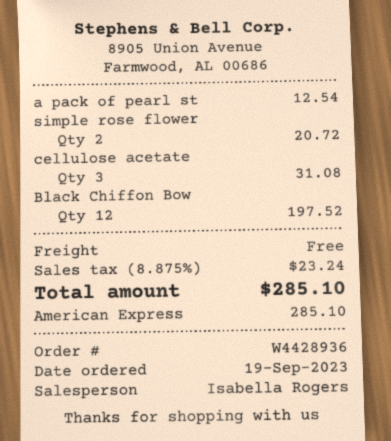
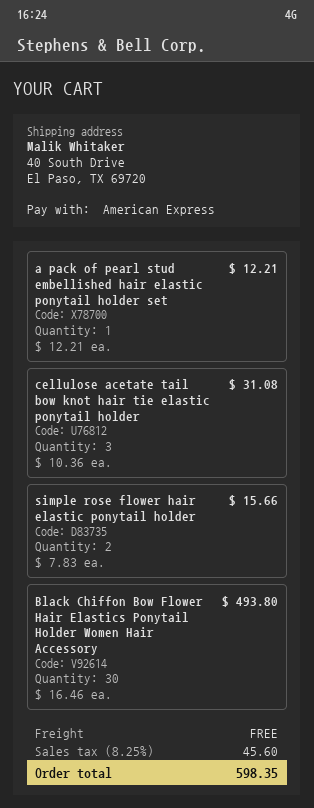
a pack of pearl st: 1 for 12.54 -> 1 for 12.21
simple rose flower: 2 for 20.72 -> 2 for 15.66
Black Chiffon Bow: 12 for 197.52 -> 30 for 493.80
tax: 8.875% = 23.24 -> 8.25% = 45.60
total: 285.10 -> 598.35

